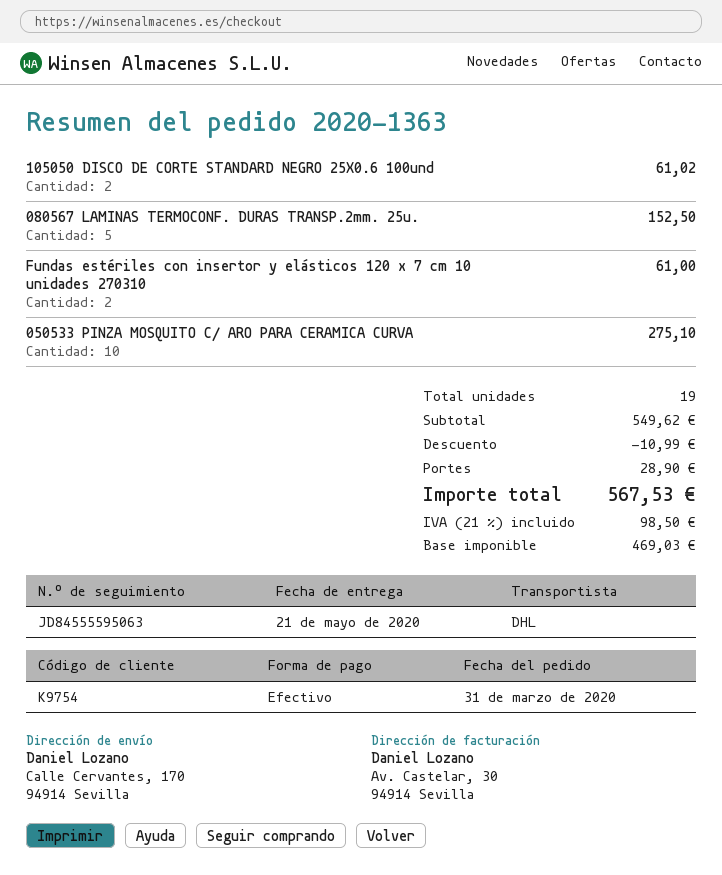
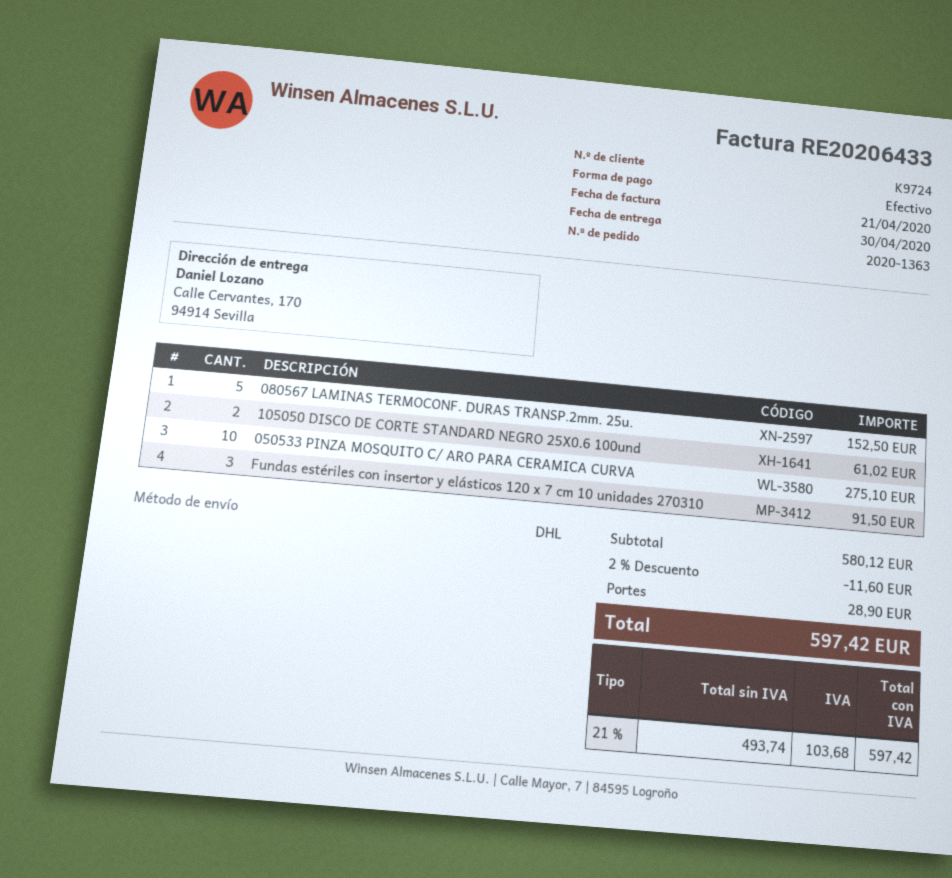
delivery date: 2020-05-21 -> 2020-04-30
customer number: K9754 -> K9724
Fundas estériles con insertor y elásticos 120 x 7 cm 10 unidades 270310: 2 for 61.00 -> 3 for 91.50
subtotal: 549.62 -> 580.12
discount: 10.99 -> 11.60
net: 469.03 -> 493.74
tax: 21% = 98.50 -> 21% = 103.68
total: 567.53 -> 597.42

